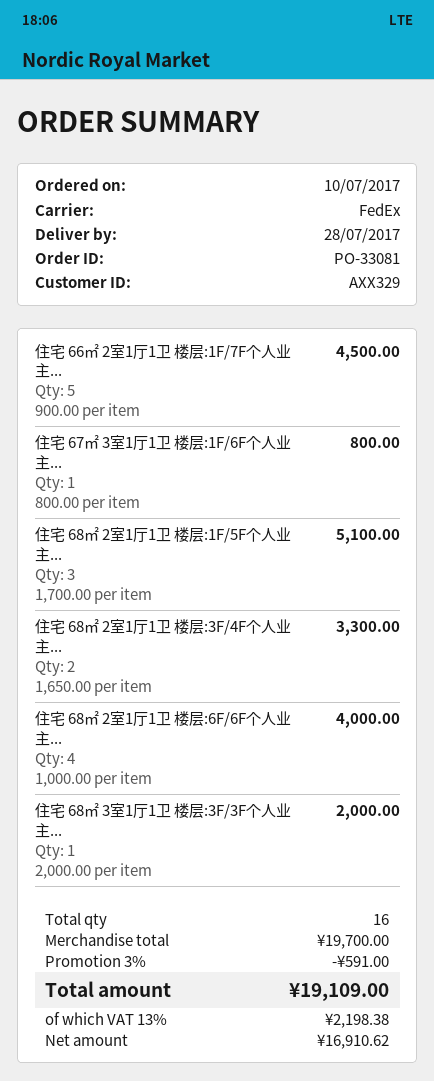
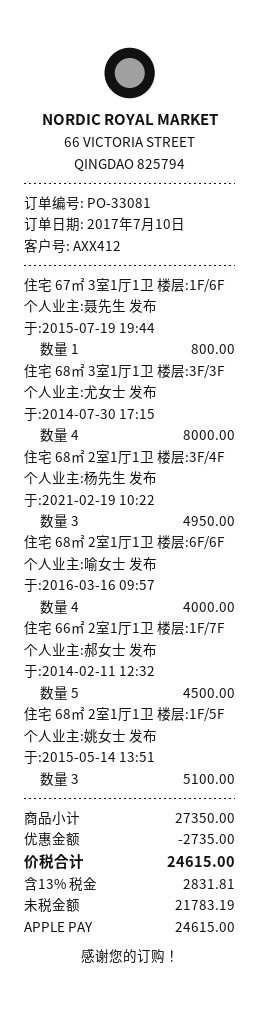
customer number: AXX329 -> AXX412
住宅 68㎡ 2室1厅1卫 楼层:3F/4F个人业主...: 2 for 3300.00 -> 3 for 4950.00
住宅 68㎡ 3室1厅1卫 楼层:3F/3F个人业主...: 1 for 2000.00 -> 4 for 8000.00
subtotal: 19700.00 -> 27350.00
discount: 591.00 -> 2735.00
net: 16910.62 -> 21783.19
tax: 13% = 2198.38 -> 13% = 2831.81
total: 19109.00 -> 24615.00

